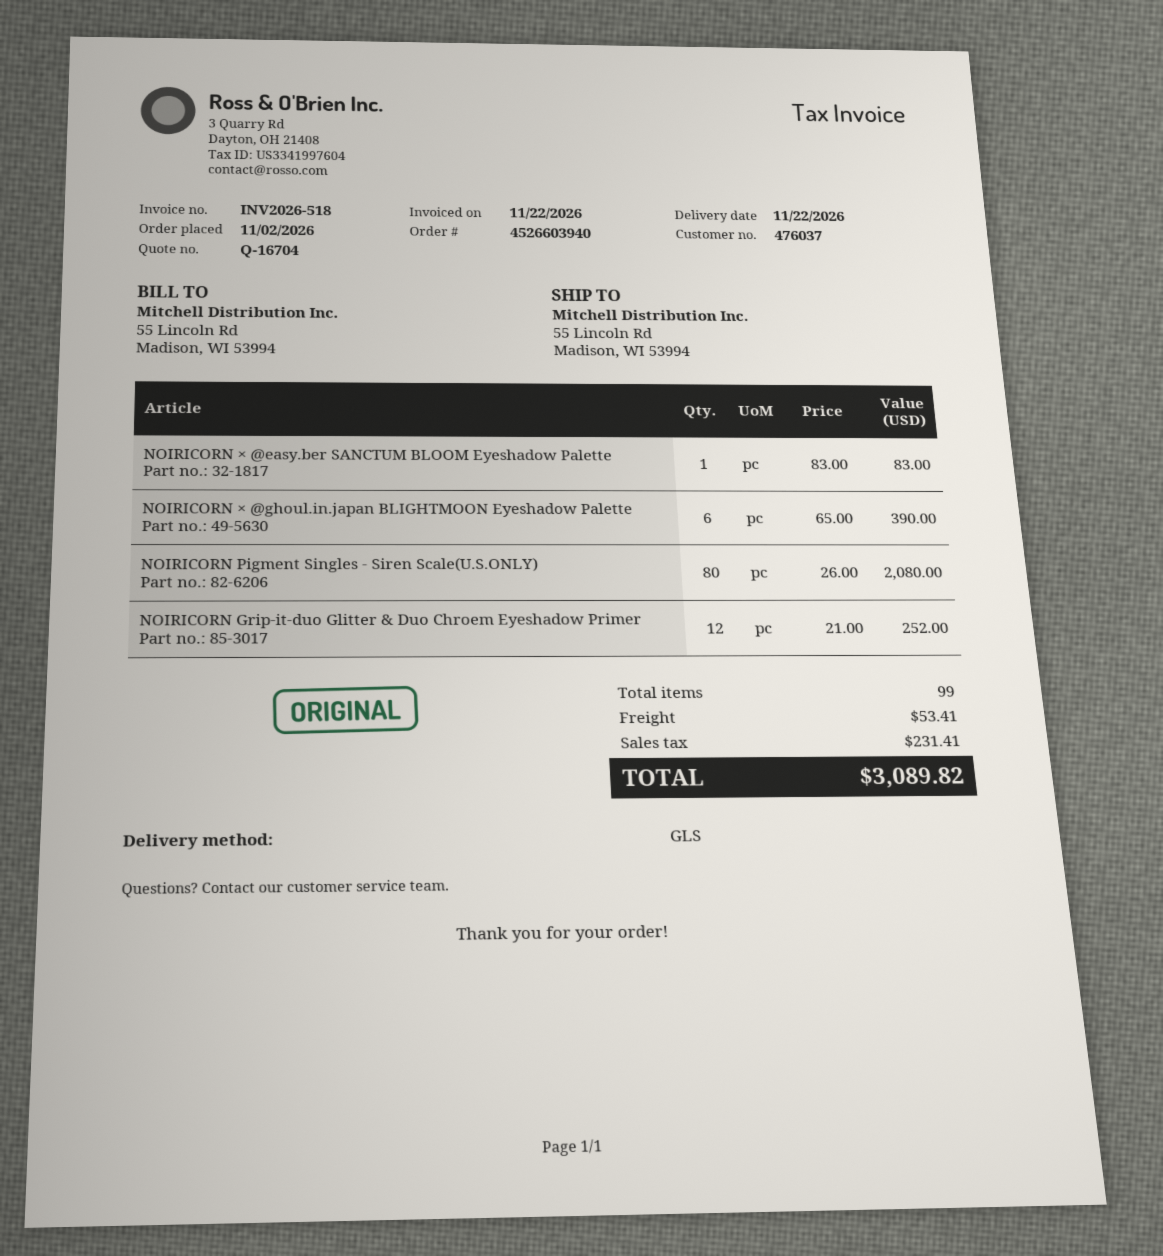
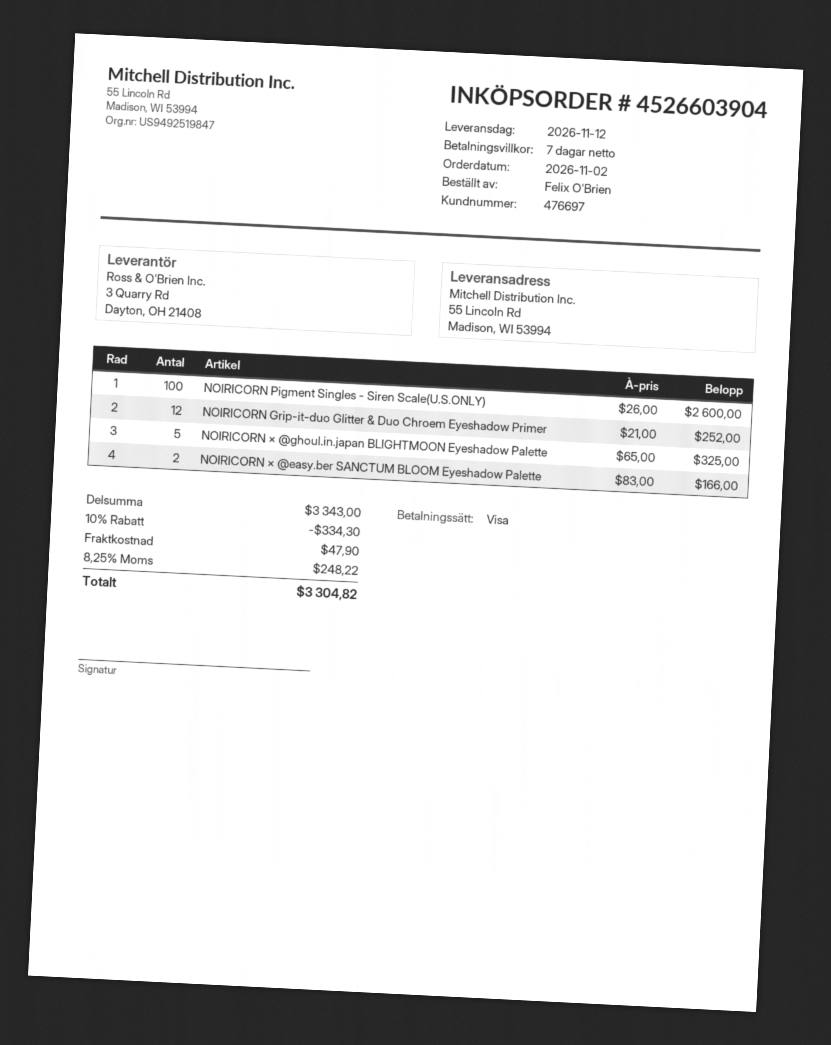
order number: 4526603940 -> 4526603904
delivery date: 2026-11-22 -> 2026-11-12
customer number: 476037 -> 476697
NOIRICORN × @easy.ber SANCTUM BLOOM Eyeshadow Palette: 1 x 83.00 = 83.00 -> 2 x 83.00 = 166.00
NOIRICORN × @ghoul.in.japan BLIGHTMOON Eyeshadow Palette: 6 x 65.00 = 390.00 -> 5 x 65.00 = 325.00
NOIRICORN Pigment Singles - Siren Scale(U.S.ONLY): 80 x 26.00 = 2080.00 -> 100 x 26.00 = 2600.00
discount: none -> 10% = 334.30
shipping: 53.41 -> 47.90
tax: 231.41 -> 248.22
total: 3089.82 -> 3304.82

